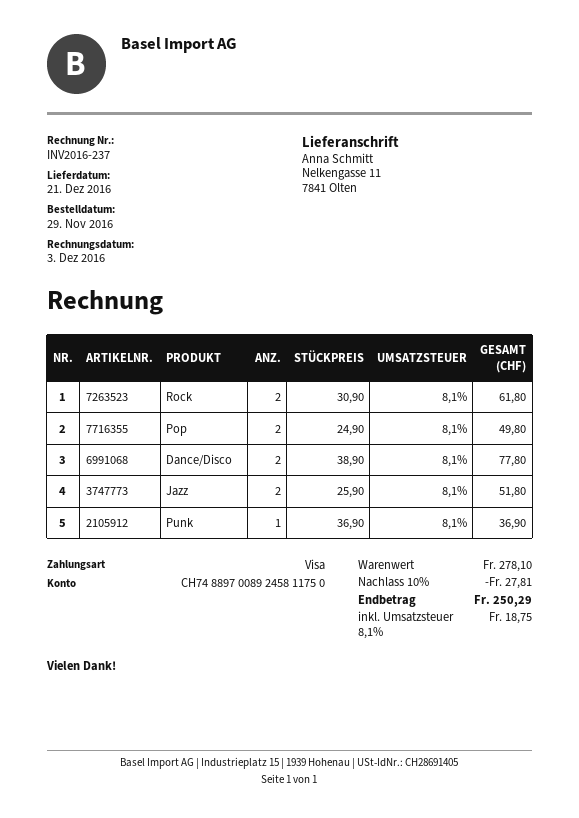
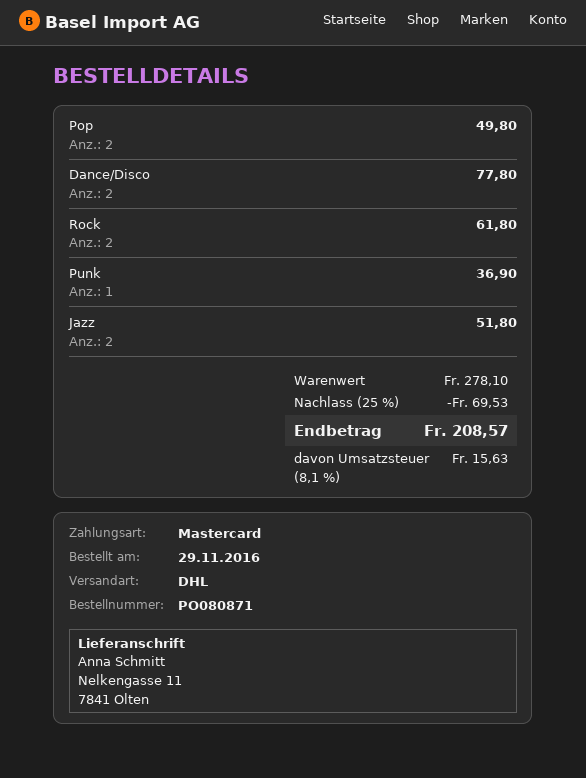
payment method: Visa -> Mastercard
discount: 10% = 27.81 -> 25% = 69.53
tax: 8.1% = 18.75 -> 8.1% = 15.63
total: 250.29 -> 208.57

